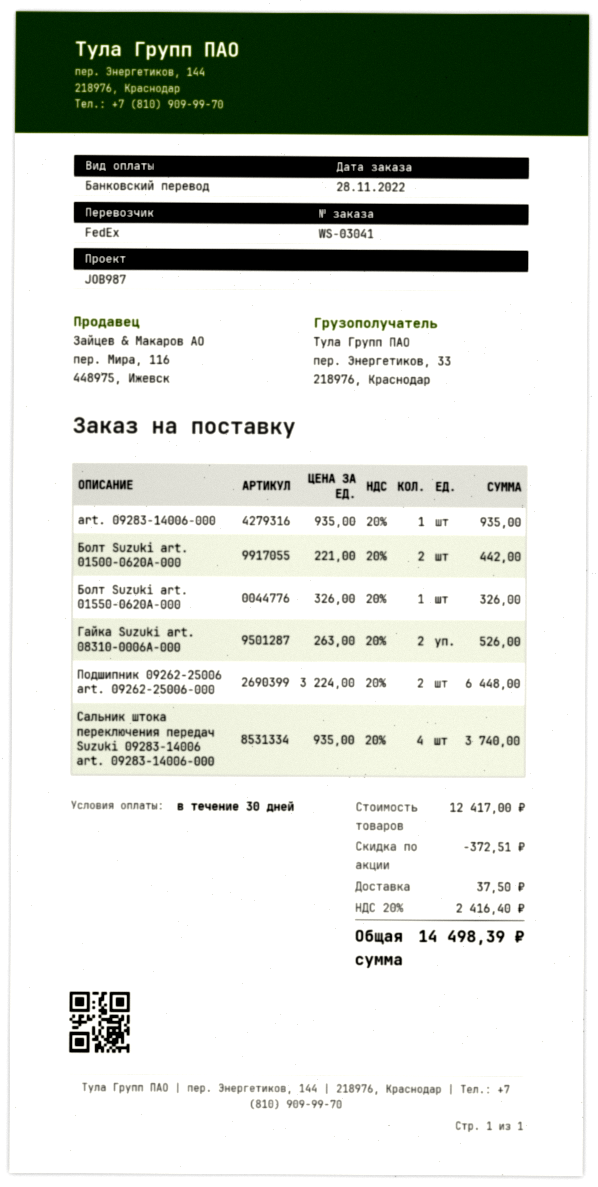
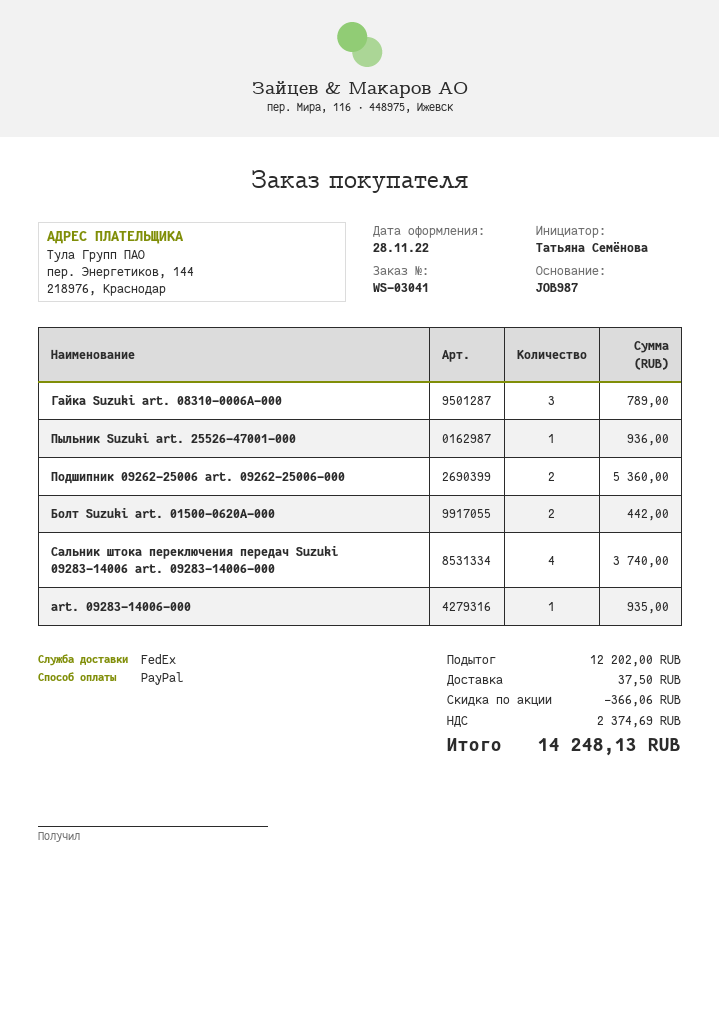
payment method: bank transfer -> PayPal
Болт Suzuki art. 01550-0620A-000: 1 for 326.00 -> none
Гайка Suzuki art. 08310-0006A-000: 2 for 526.00 -> 3 for 789.00
Подшипник 09262-25006 art. 09262-25006-000: 2 for 6448.00 -> 2 for 5360.00
Пыльник Suzuki art. 25526-47001-000: none -> 1 for 936.00
subtotal: 12417.00 -> 12202.00
discount: 372.51 -> 366.06
tax: 2416.40 -> 2374.69
total: 14498.39 -> 14248.13

